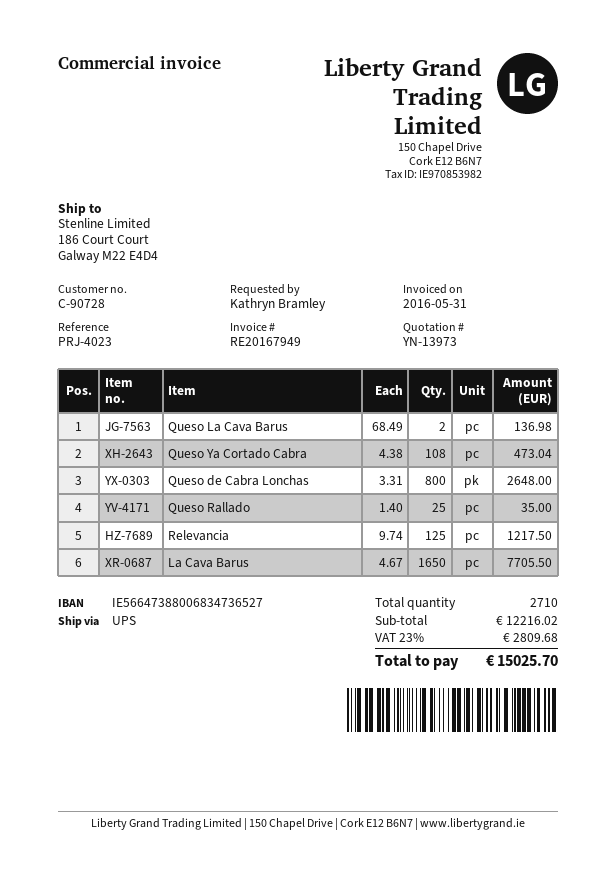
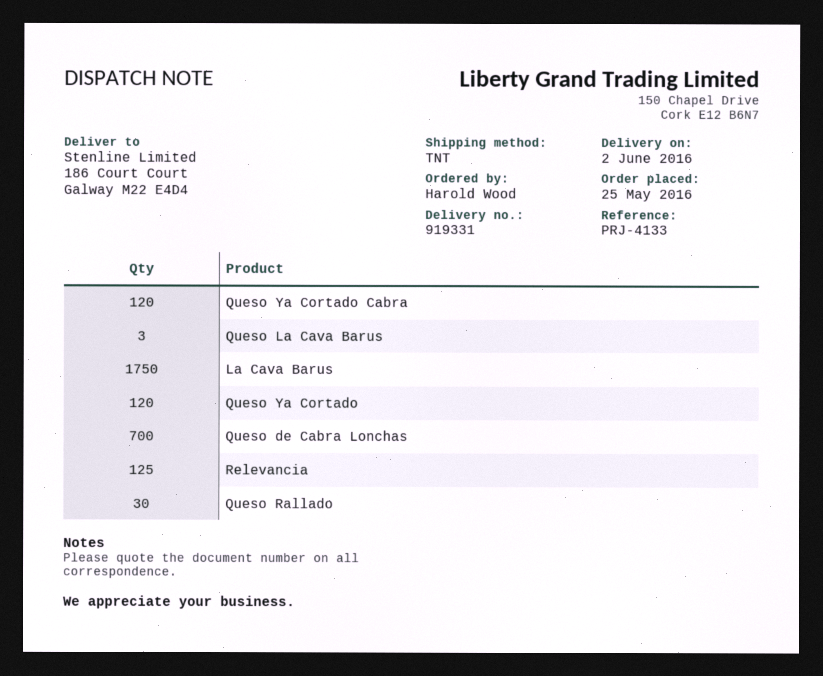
reference: PRJ-4023 -> PRJ-4133
ordered by: Kathryn Bramley -> Harold Wood
shipping method: UPS -> TNT
Queso La Cava Barus: 2 -> 3
Queso Ya Cortado Cabra: 108 -> 120
Queso de Cabra Lonchas: 800 -> 700
Queso Rallado: 25 -> 30
La Cava Barus: 1650 -> 1750
Queso Ya Cortado: none -> 120

